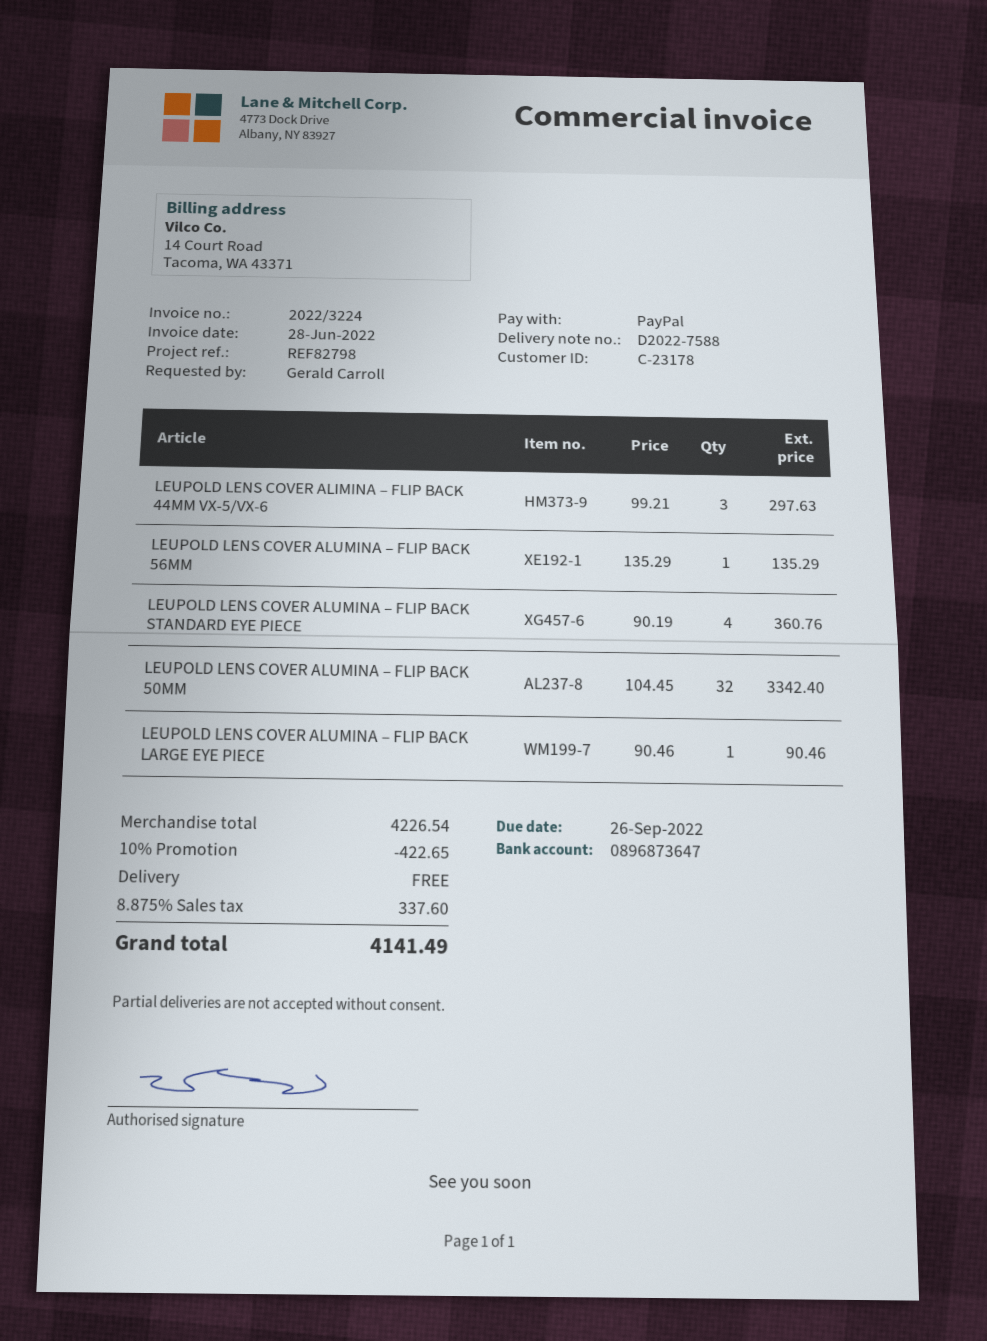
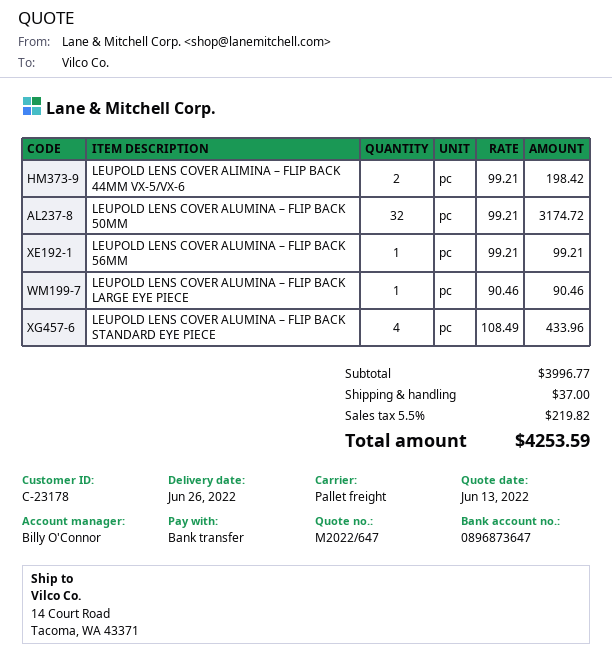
payment method: PayPal -> bank transfer
LEUPOLD LENS COVER ALIMINA – FLIP BACK 44MM VX-5/VX-6: 3 x 99.21 = 297.63 -> 2 x 99.21 = 198.42
LEUPOLD LENS COVER ALUMINA – FLIP BACK 56MM: 1 x 135.29 = 135.29 -> 1 x 99.21 = 99.21
LEUPOLD LENS COVER ALUMINA – FLIP BACK STANDARD EYE PIECE: 4 x 90.19 = 360.76 -> 4 x 108.49 = 433.96
LEUPOLD LENS COVER ALUMINA – FLIP BACK 50MM: 32 x 104.45 = 3342.40 -> 32 x 99.21 = 3174.72
subtotal: 4226.54 -> 3996.77
discount: 10% = 422.65 -> none
shipping: 0.00 -> 37.00
tax: 8.875% = 337.60 -> 5.5% = 219.82
total: 4141.49 -> 4253.59

